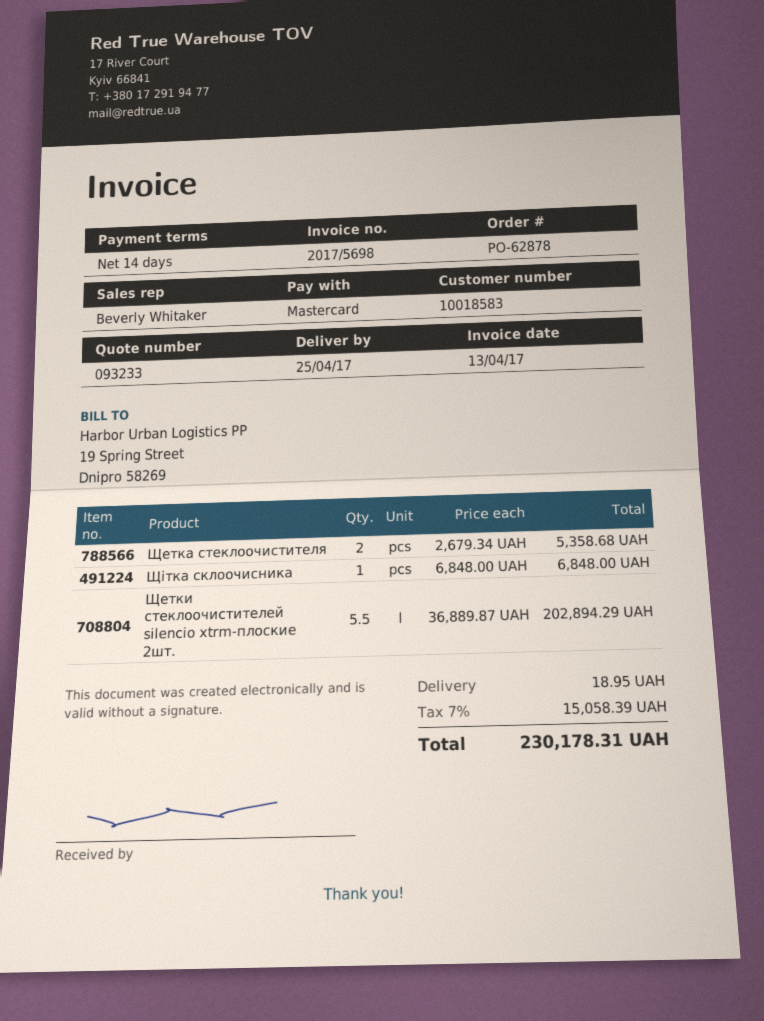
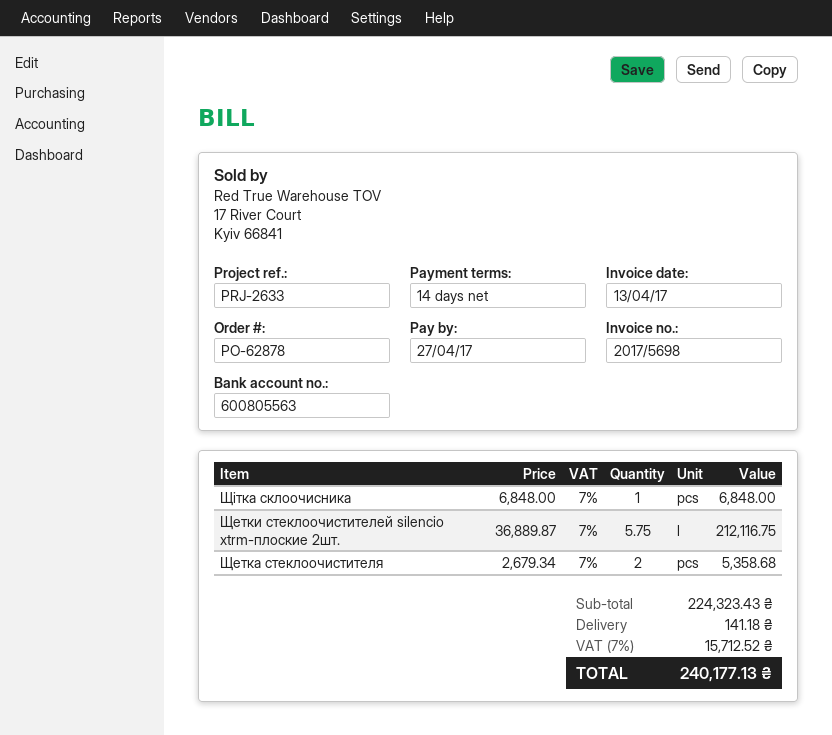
Щетки стеклоочистителей silencio xtrm-плоские 2шт.: 5.5 x 36889.87 = 202894.29 -> 5.75 x 36889.87 = 212116.75
shipping: 18.95 -> 141.18
tax: 7% = 15058.39 -> 7% = 15712.52
total: 230178.31 -> 240177.13

